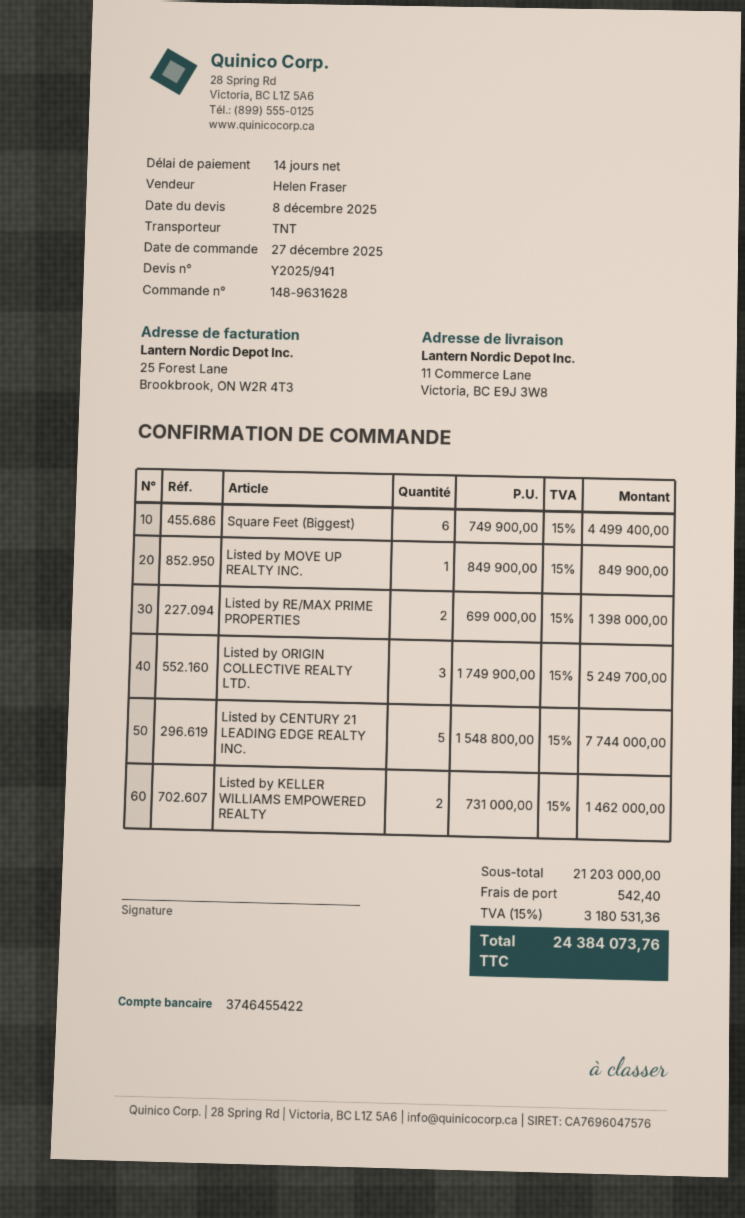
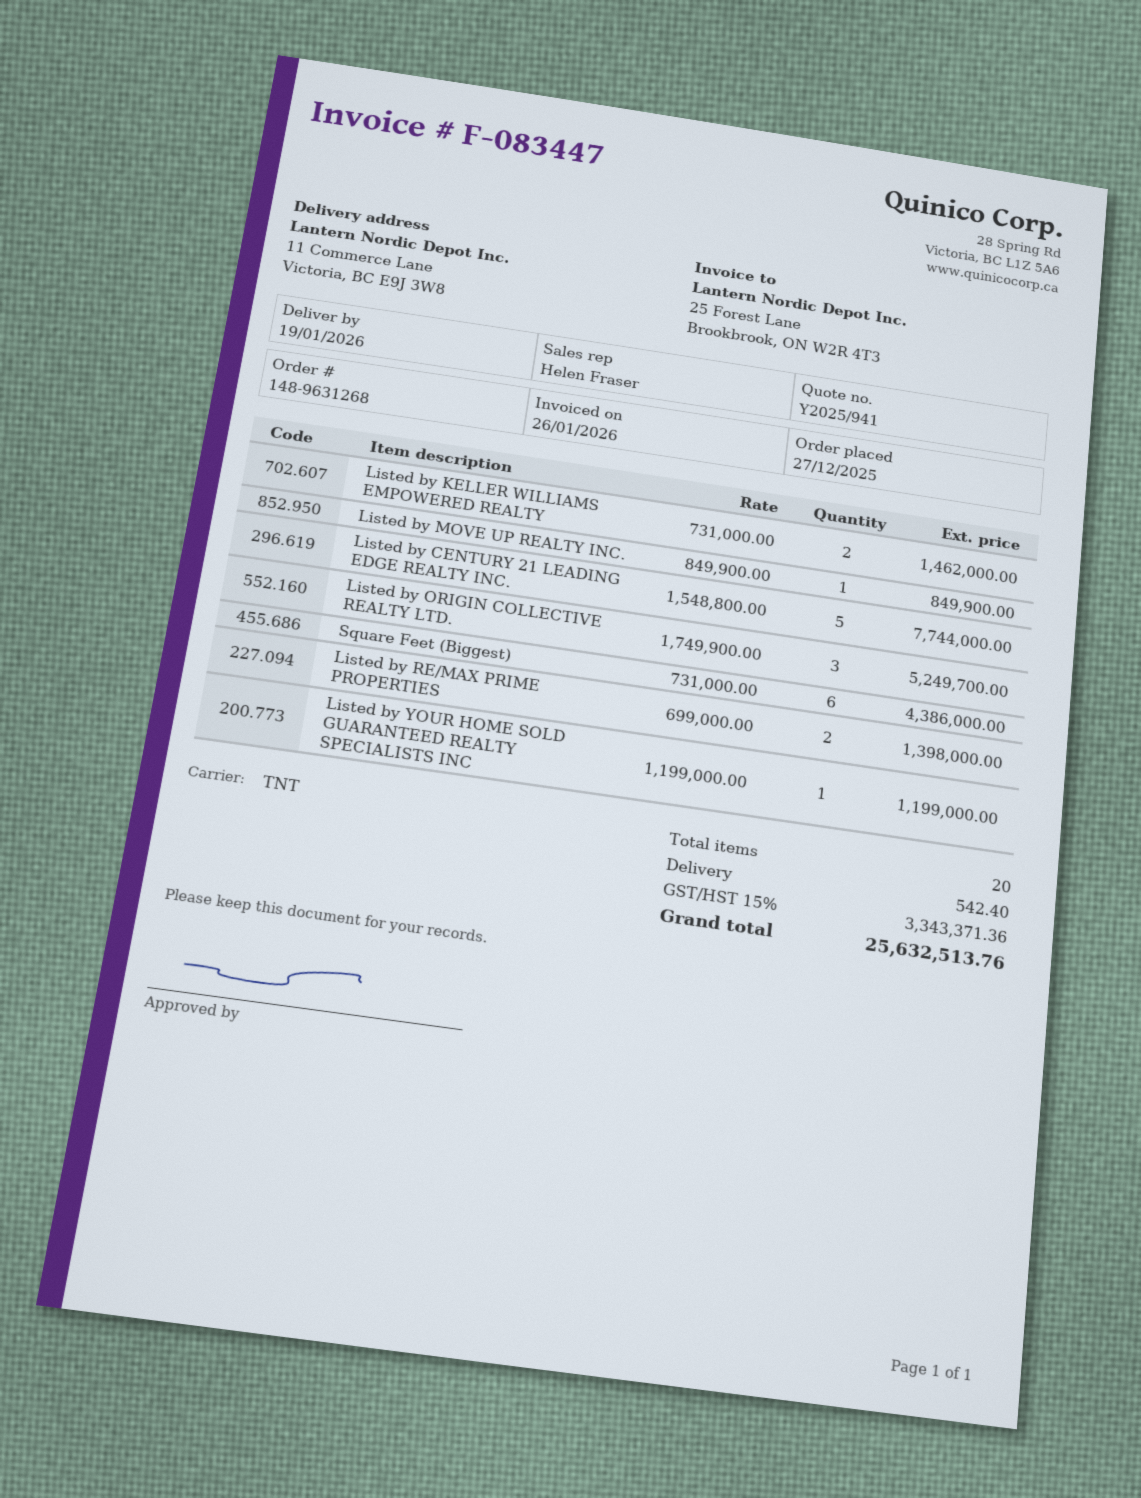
order number: 148-9631628 -> 148-9631268
Square Feet (Biggest): 6 x 749900.00 = 4499400.00 -> 6 x 731000.00 = 4386000.00
Listed by YOUR HOME SOLD GUARANTEED REALTY SPECIALISTS INC: none -> 1 x 1199000.00 = 1199000.00
tax: 15% = 3180531.36 -> 15% = 3343371.36
total: 24384073.76 -> 25632513.76

